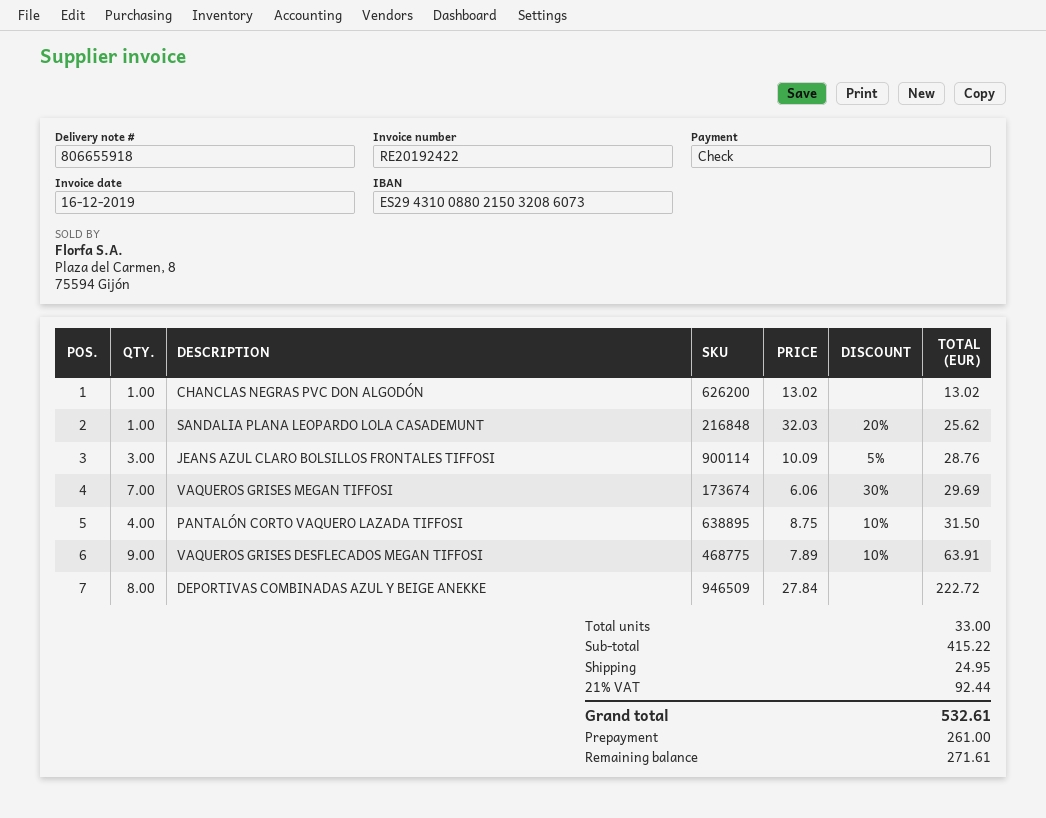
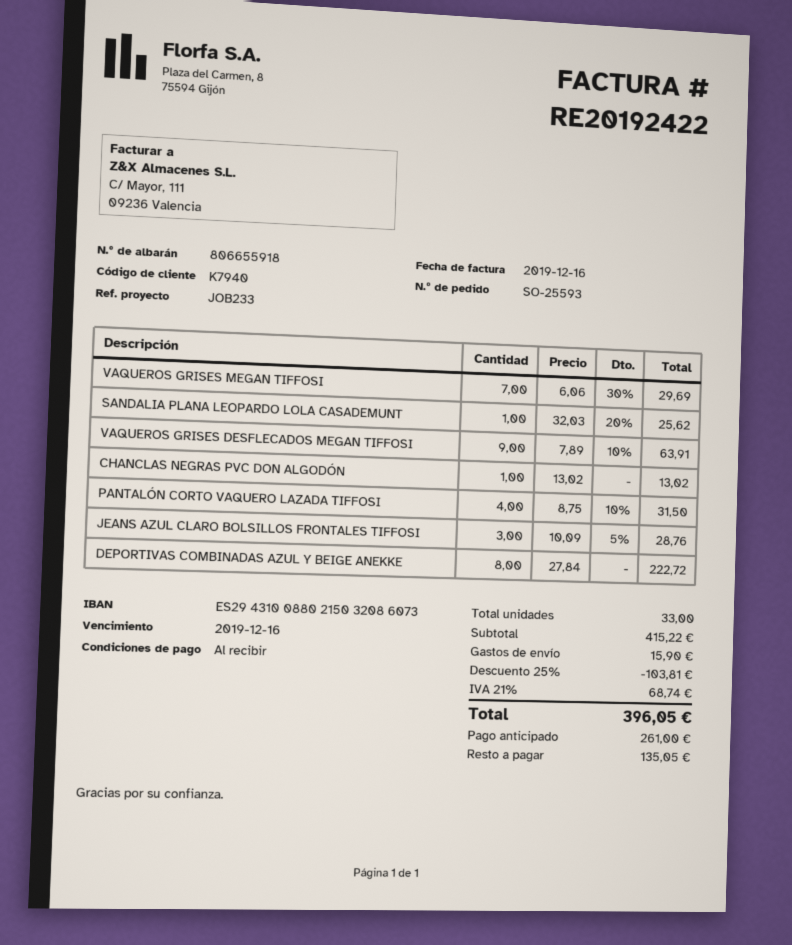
discount: none -> 25% = 103.81
shipping: 24.95 -> 15.90
tax: 21% = 92.44 -> 21% = 68.74
total: 532.61 -> 396.05
balance: 271.61 -> 135.05

